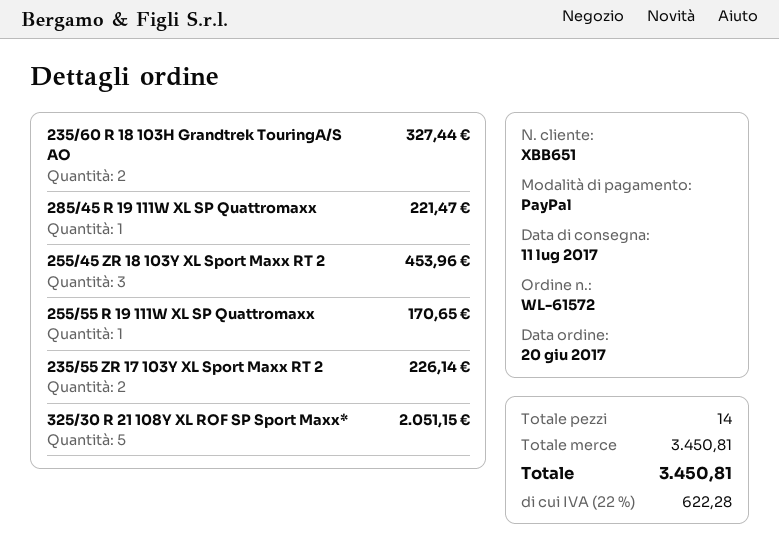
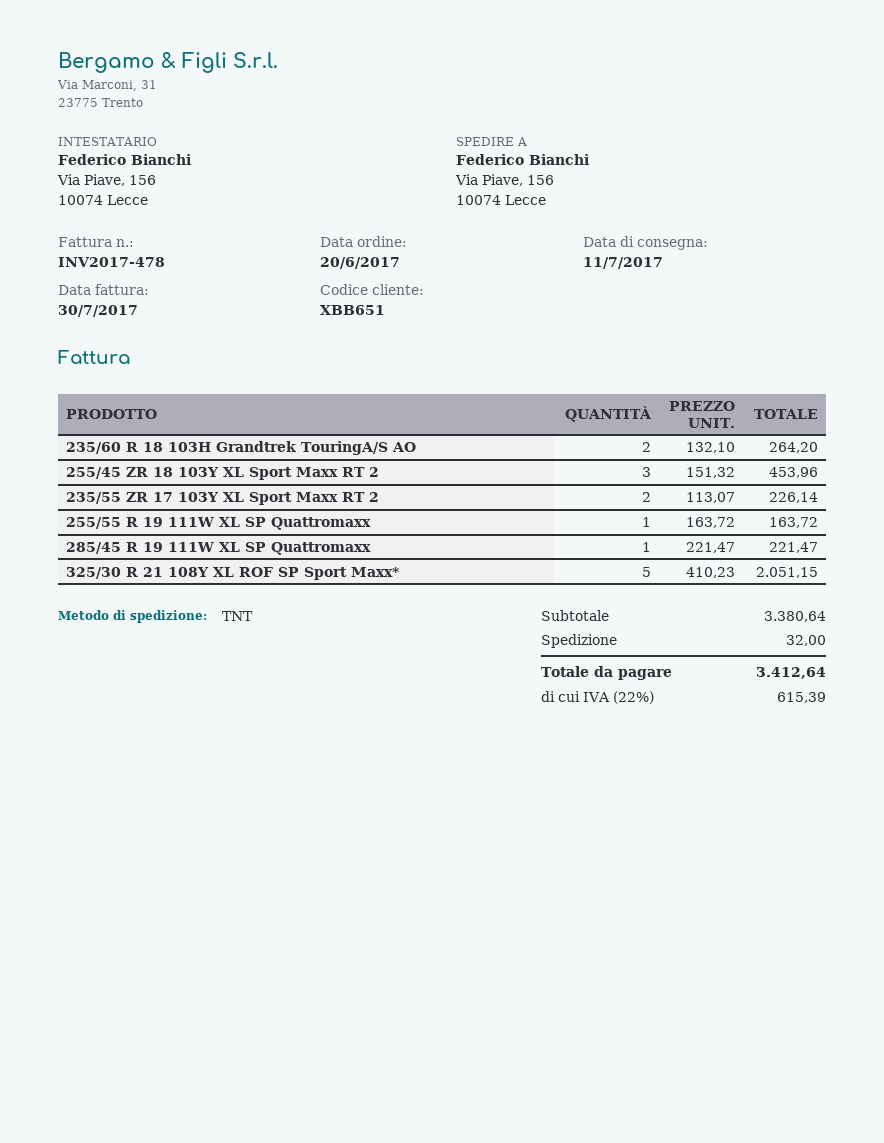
235/60 R 18 103H Grandtrek TouringA/S AO: 2 for 327.44 -> 2 for 264.20
255/55 R 19 111W XL SP Quattromaxx: 1 for 170.65 -> 1 for 163.72
subtotal: 3450.81 -> 3380.64
shipping: none -> 32.00
tax: 22% = 622.28 -> 22% = 615.39
total: 3450.81 -> 3412.64

